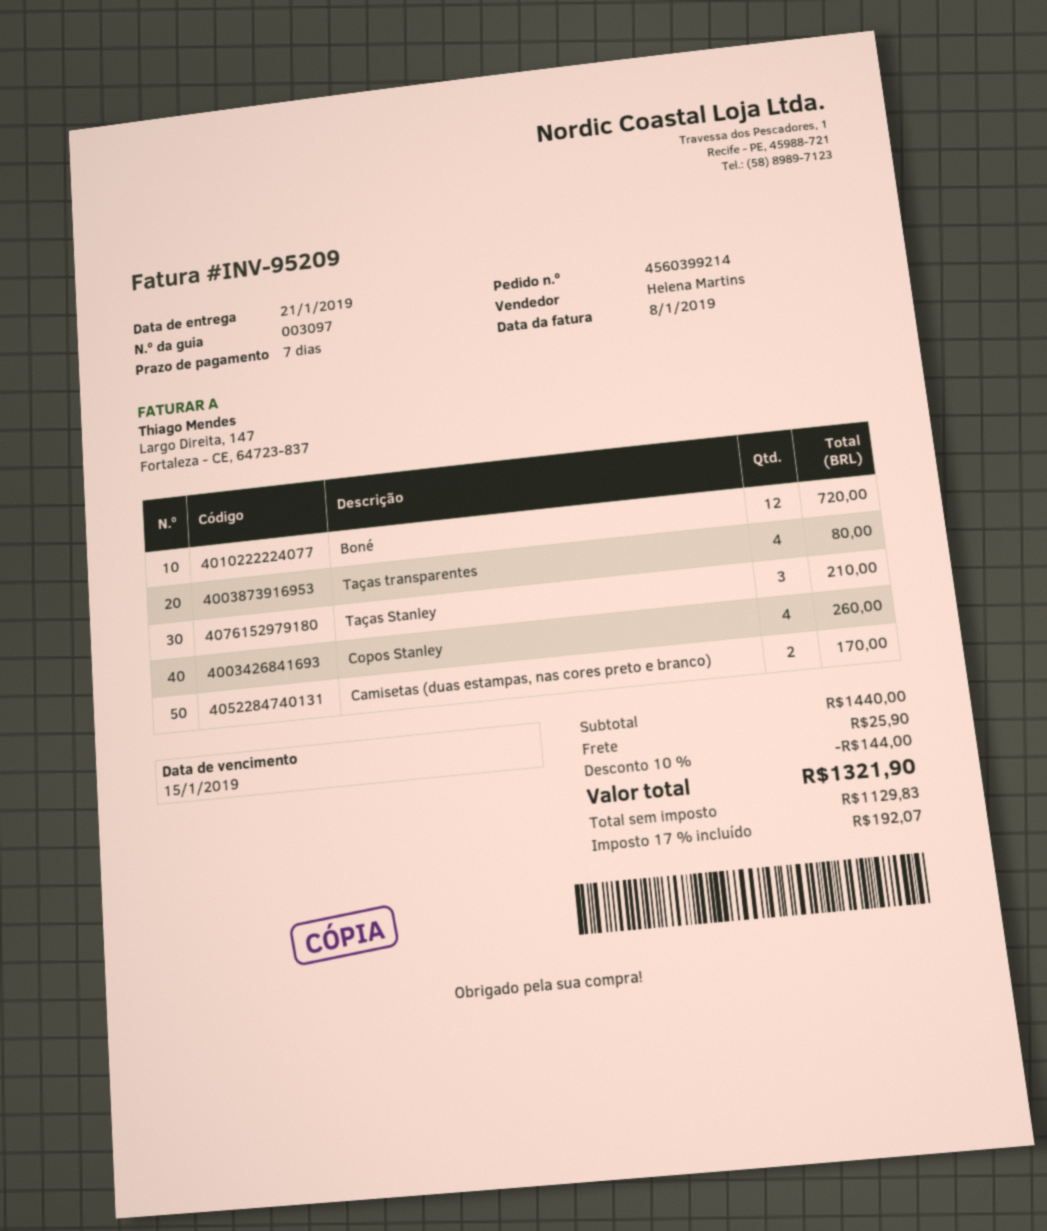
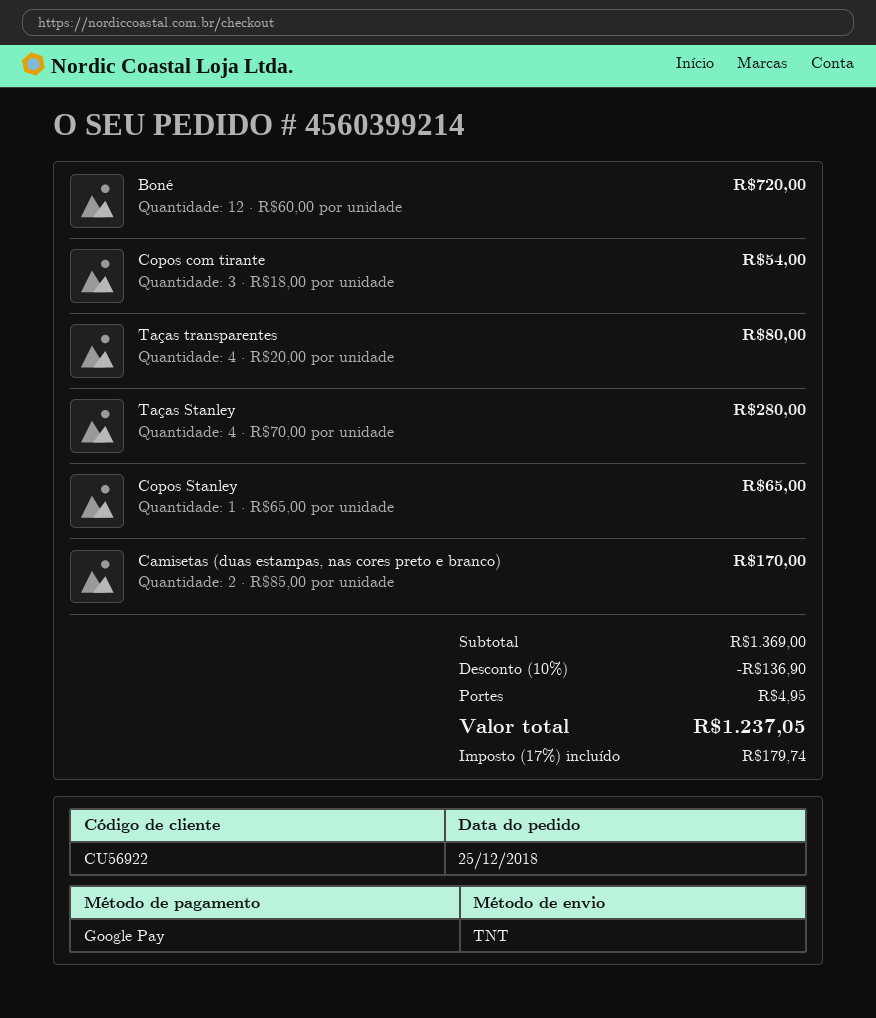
Taças Stanley: 3 for 210.00 -> 4 for 280.00
Copos Stanley: 4 for 260.00 -> 1 for 65.00
Copos com tirante: none -> 3 for 54.00
subtotal: 1440.00 -> 1369.00
discount: 10% = 144.00 -> 10% = 136.90
shipping: 25.90 -> 4.95
tax: 17% = 192.07 -> 17% = 179.74
total: 1321.90 -> 1237.05

